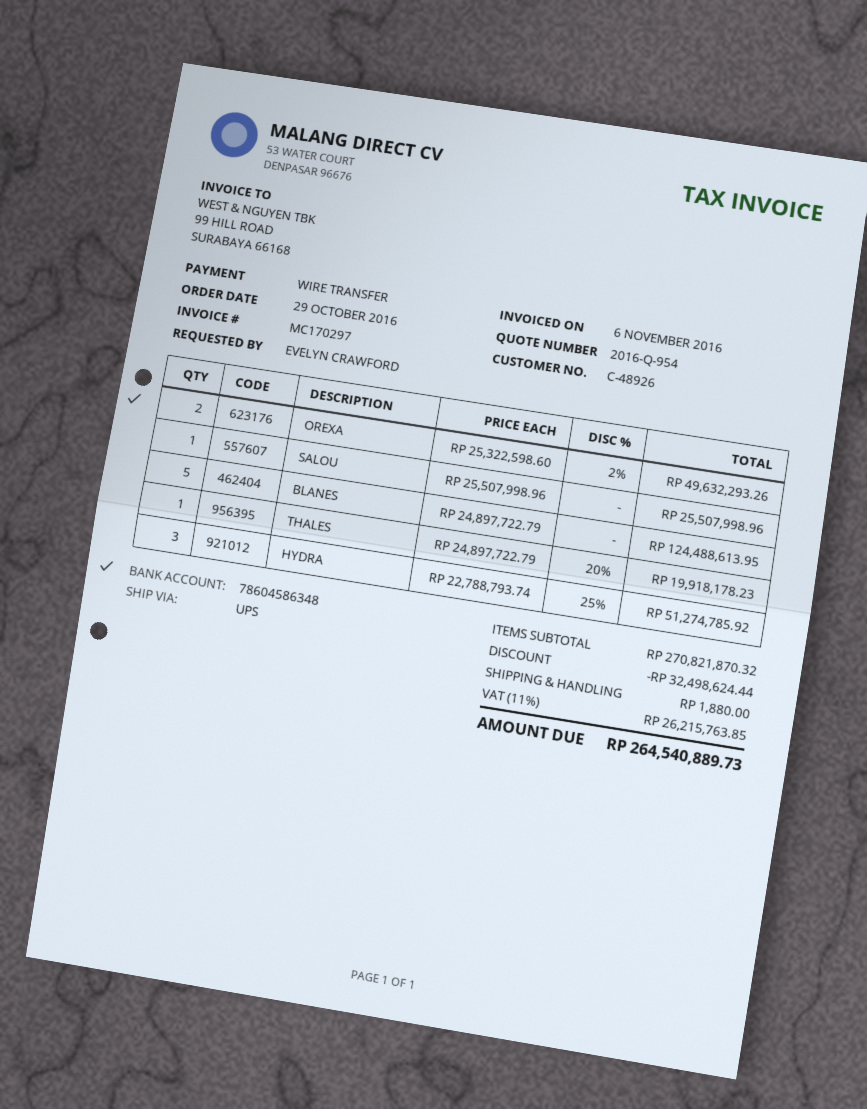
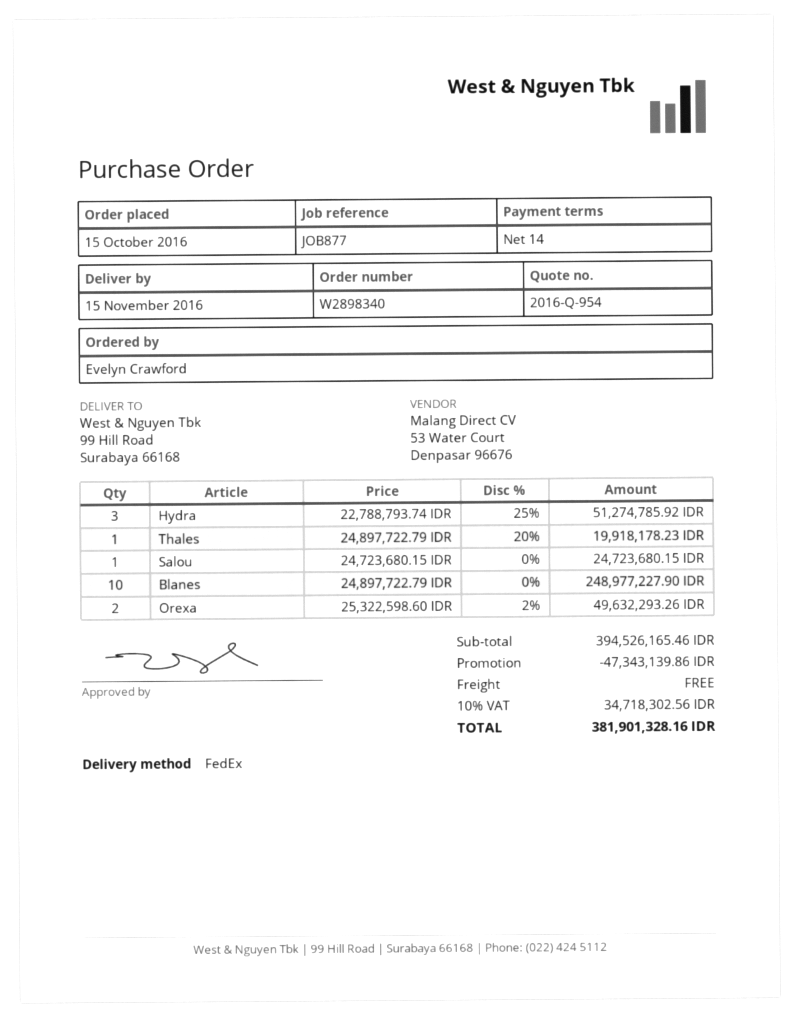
order date: 2016-10-29 -> 2016-10-15
shipping method: UPS -> FedEx
SALOU: 1 x 25507998.96 = 25507998.96 -> 1 x 24723680.15 = 24723680.15
BLANES: 5 x 24897722.79 = 124488613.95 -> 10 x 24897722.79 = 248977227.90
subtotal: 270821870.32 -> 394526165.46
discount: 32498624.44 -> 47343139.86
shipping: 1880.00 -> 0.00
tax: 11% = 26215763.85 -> 10% = 34718302.56
total: 264540889.73 -> 381901328.16

